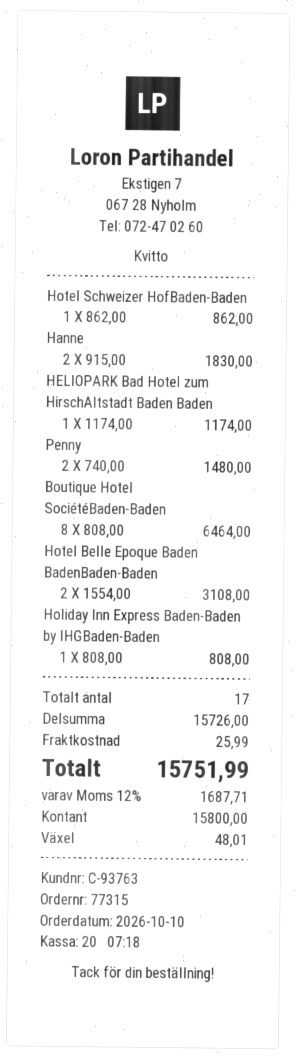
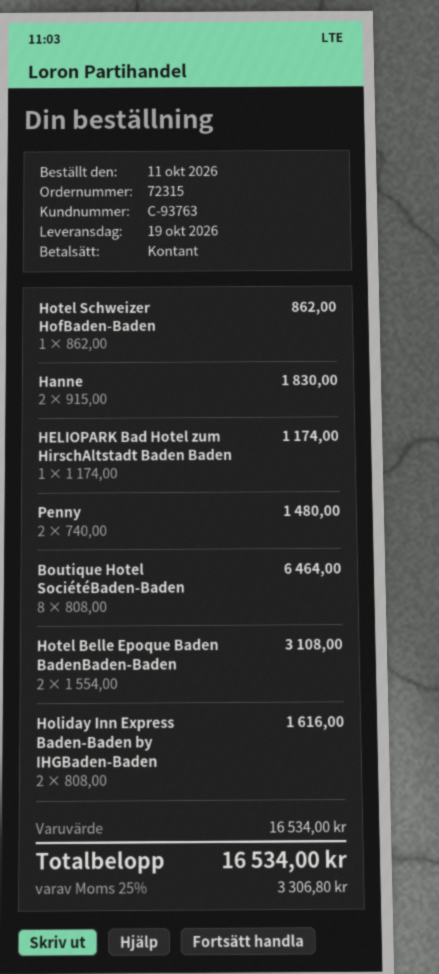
order number: 77315 -> 72315
order date: 2026-10-10 -> 2026-10-11
Holiday Inn Express Baden-Baden by IHGBaden-Baden: 1 x 808.00 = 808.00 -> 2 x 808.00 = 1616.00
subtotal: 15726.00 -> 16534.00
shipping: 25.99 -> none
tax: 12% = 1687.71 -> 25% = 3306.80
total: 15751.99 -> 16534.00

